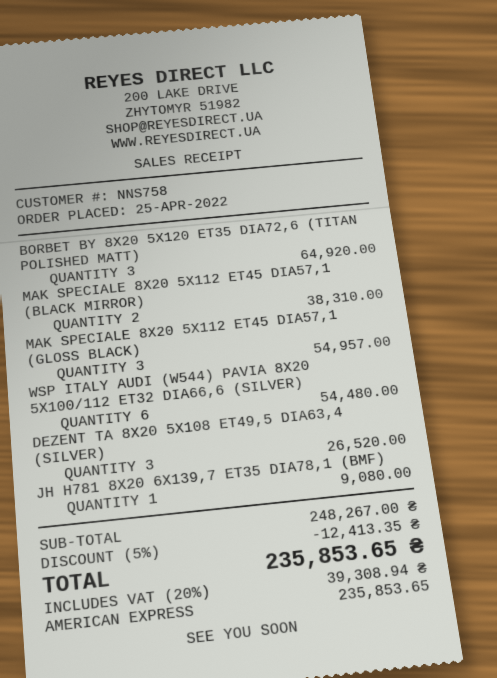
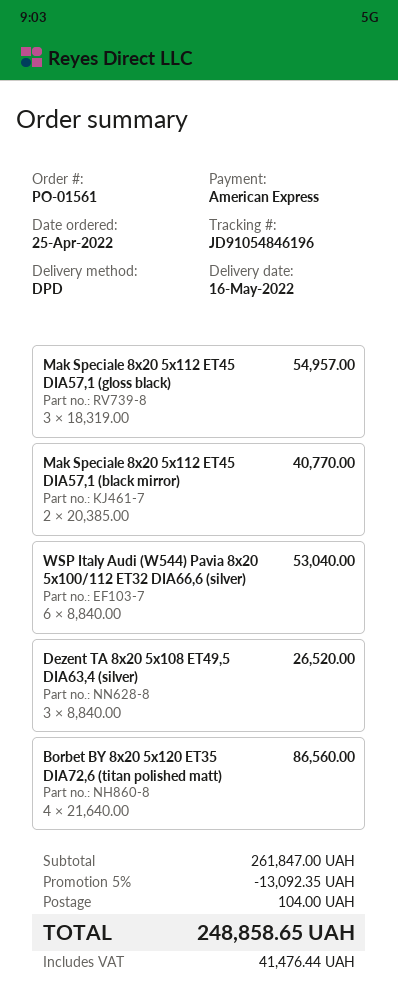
BORBET BY 8X20 5X120 ET35 DIA72,6 (TITAN POLISHED MATT): 3 for 64920.00 -> 4 for 86560.00
MAK SPECIALE 8X20 5X112 ET45 DIA57,1 (BLACK MIRROR): 2 for 38310.00 -> 2 for 40770.00
WSP ITALY AUDI (W544) PAVIA 8X20 5X100/112 ET32 DIA66,6 (SILVER): 6 for 54480.00 -> 6 for 53040.00
JH H781 8X20 6X139,7 ET35 DIA78,1 (BMF): 1 for 9080.00 -> none
subtotal: 248267.00 -> 261847.00
discount: 5% = 12413.35 -> 5% = 13092.35
shipping: none -> 104.00
tax: 39308.94 -> 41476.44
total: 235853.65 -> 248858.65

